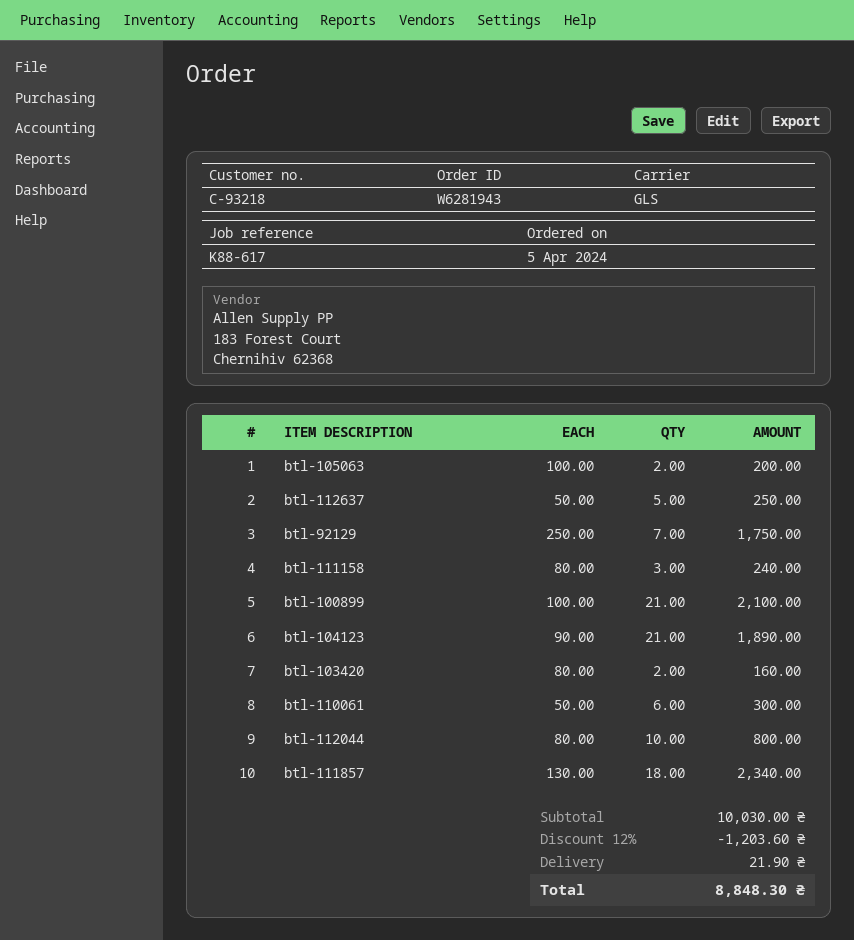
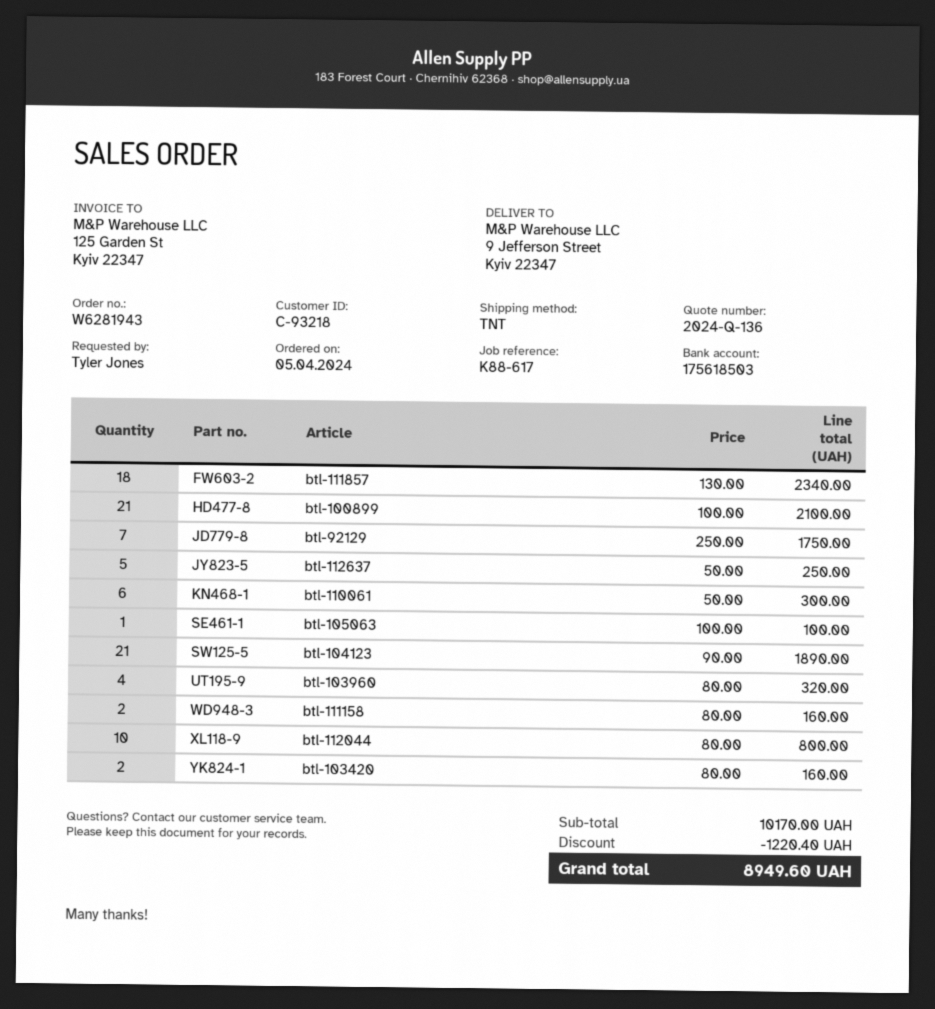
shipping method: GLS -> TNT
btl-105063: 2 x 100.00 = 200.00 -> 1 x 100.00 = 100.00
btl-111158: 3 x 80.00 = 240.00 -> 2 x 80.00 = 160.00
btl-103960: none -> 4 x 80.00 = 320.00
subtotal: 10030.00 -> 10170.00
discount: 1203.60 -> 1220.40
shipping: 21.90 -> none
total: 8848.30 -> 8949.60

